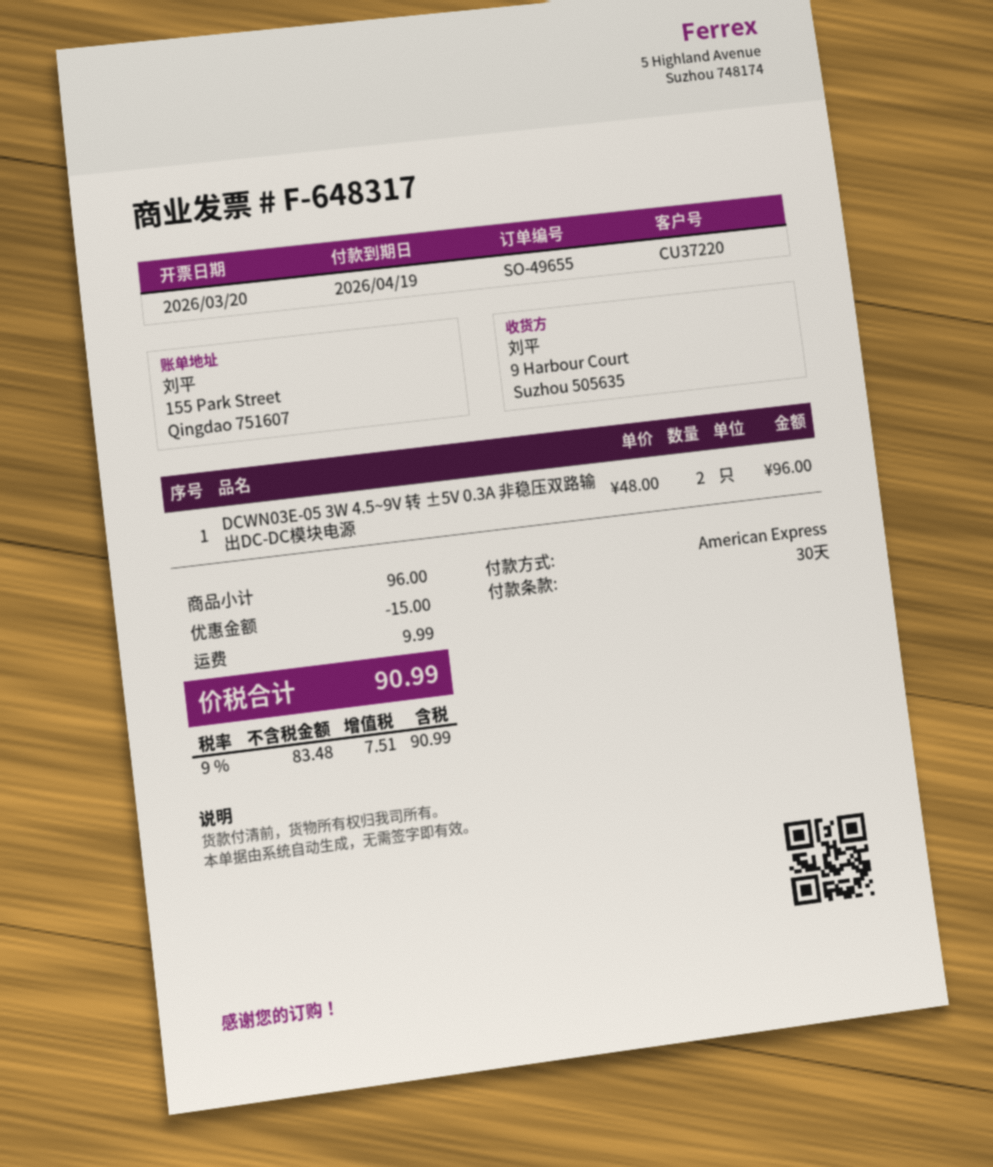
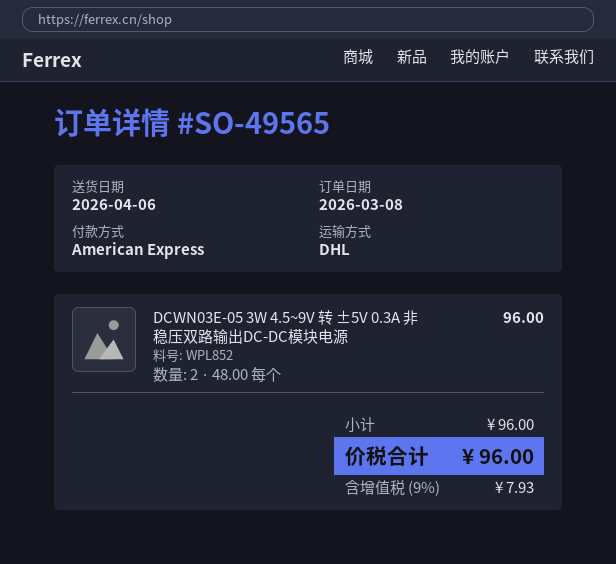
order number: SO-49655 -> SO-49565
discount: 15.00 -> none
shipping: 9.99 -> none
tax: 9% = 7.51 -> 9% = 7.93
total: 90.99 -> 96.00

